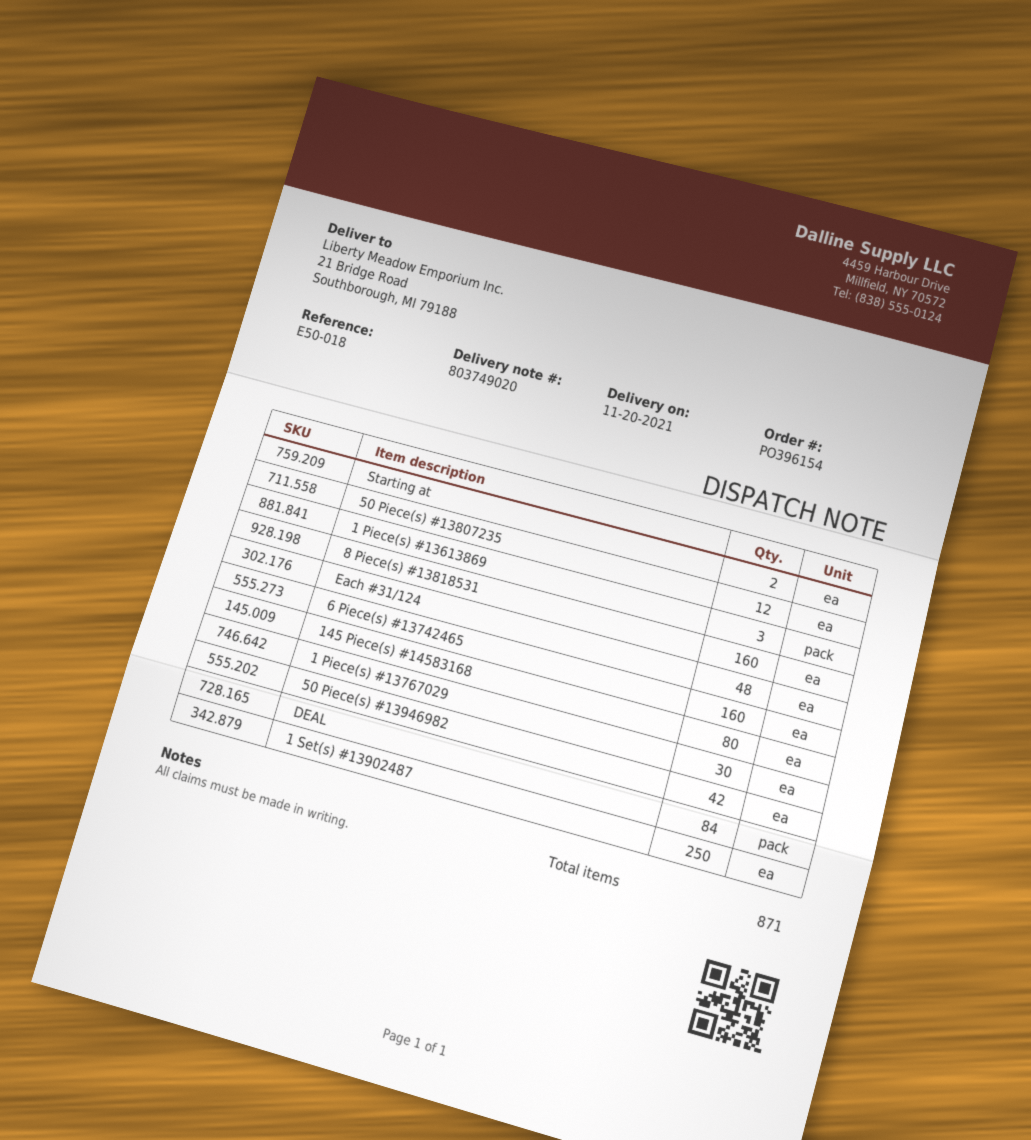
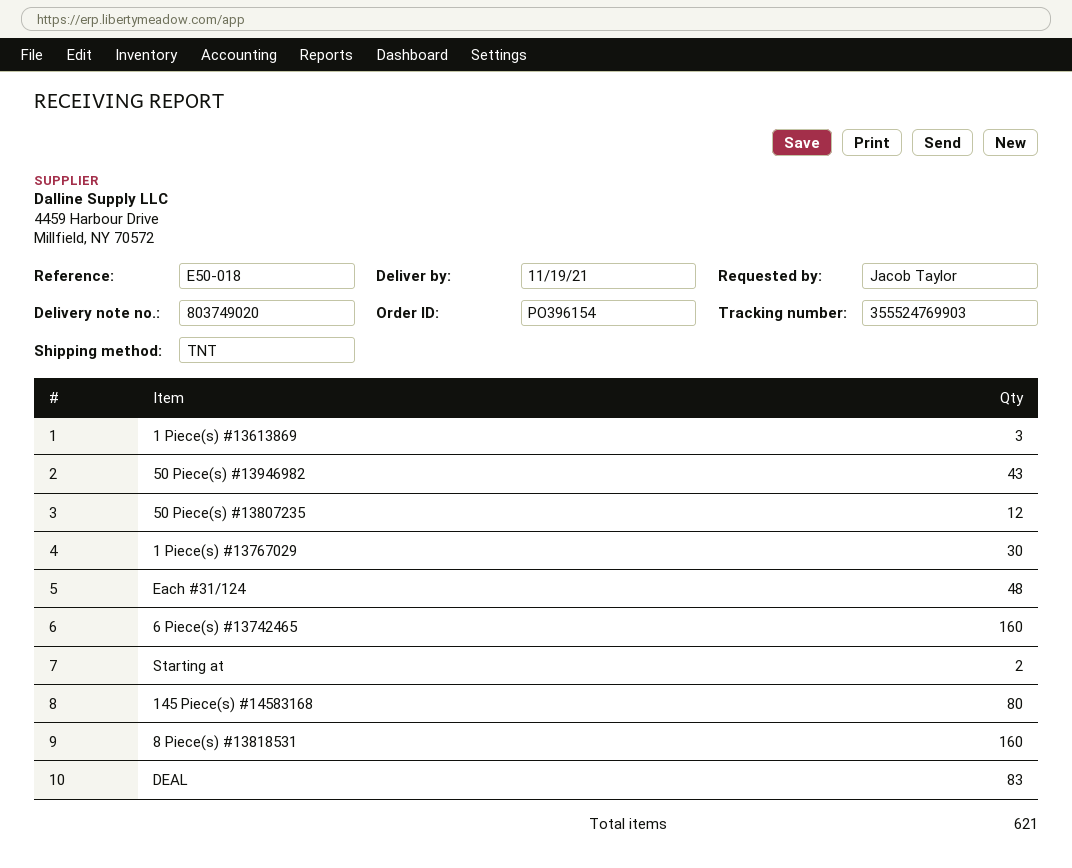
delivery date: 2021-11-20 -> 2021-11-19
50 Piece(s) #13946982: 42 -> 43
DEAL: 84 -> 83
1 Set(s) #13902487: 250 -> none
total quantity: 871 -> 621

